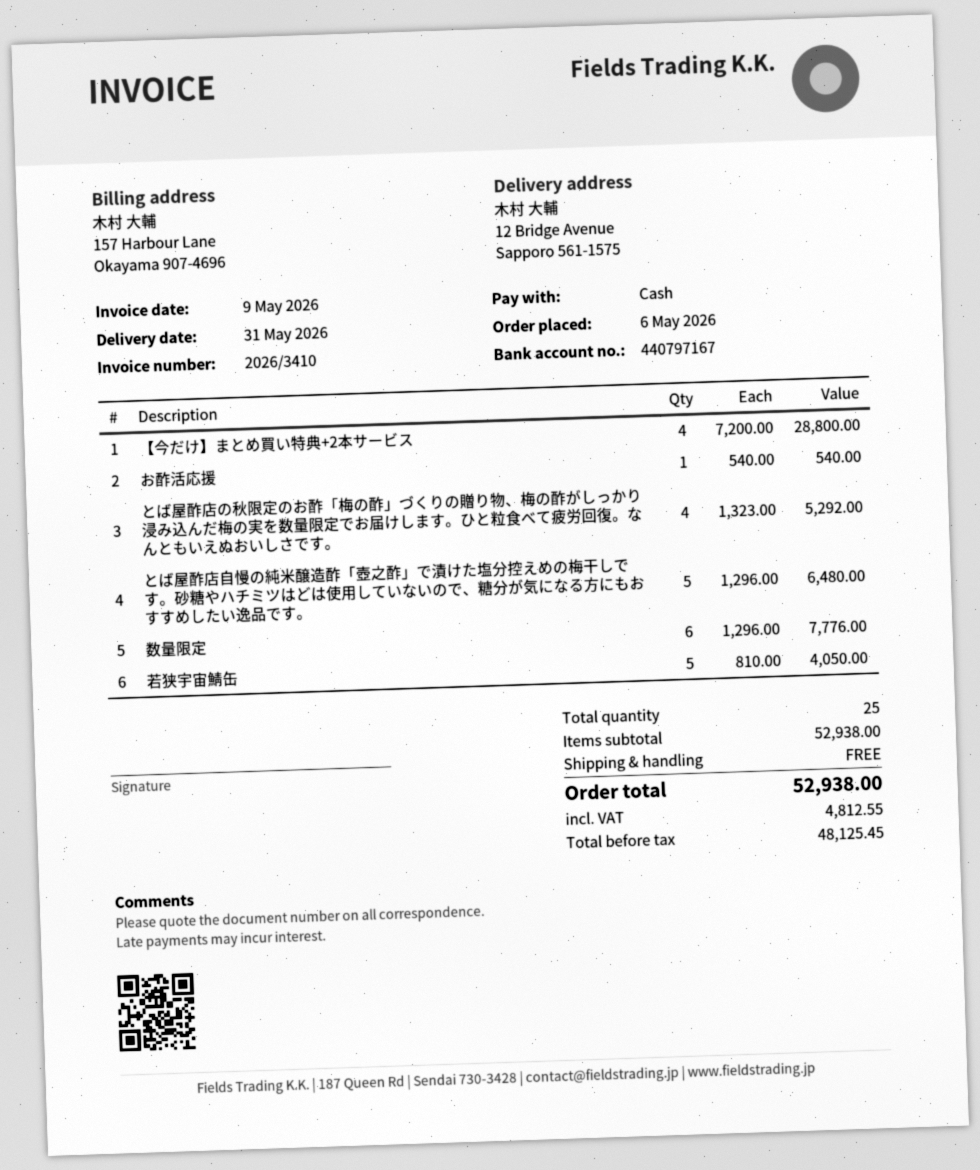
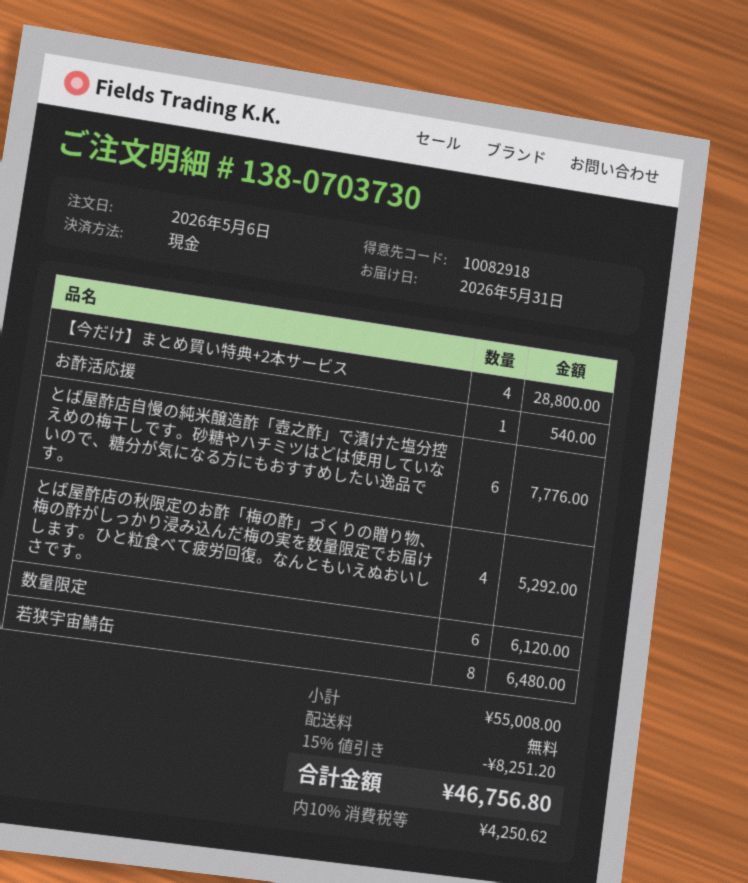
とば屋酢店自慢の純米醸造酢「壺之酢」で漬けた塩分控えめの梅干しです。砂糖やハチミツはどは使用していないので、糖分が気になる方にもおすすめしたい逸品です。: 5 for 6480.00 -> 6 for 7776.00
数量限定: 6 for 7776.00 -> 6 for 6120.00
若狭宇宙鯖缶: 5 for 4050.00 -> 8 for 6480.00
subtotal: 52938.00 -> 55008.00
discount: none -> 15% = 8251.20
tax: 4812.55 -> 4250.62
total: 52938.00 -> 46756.80

